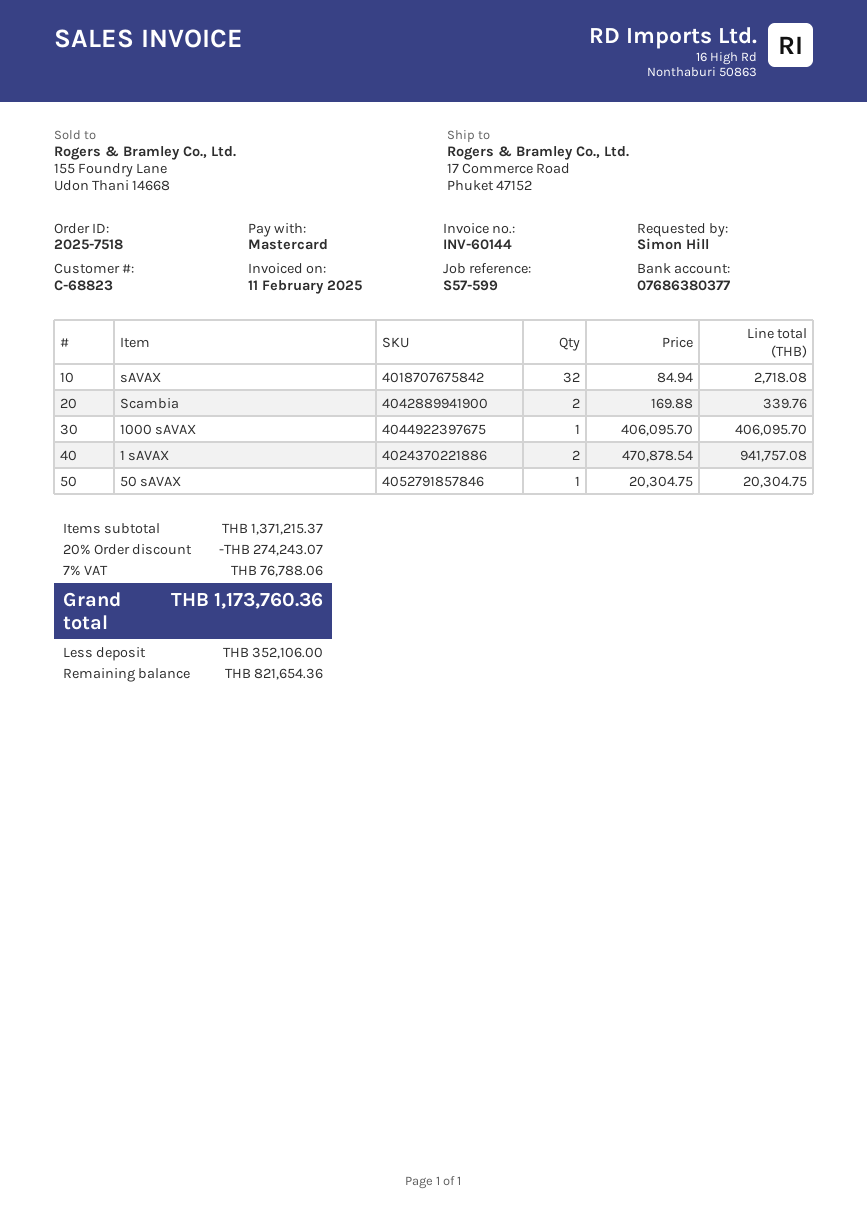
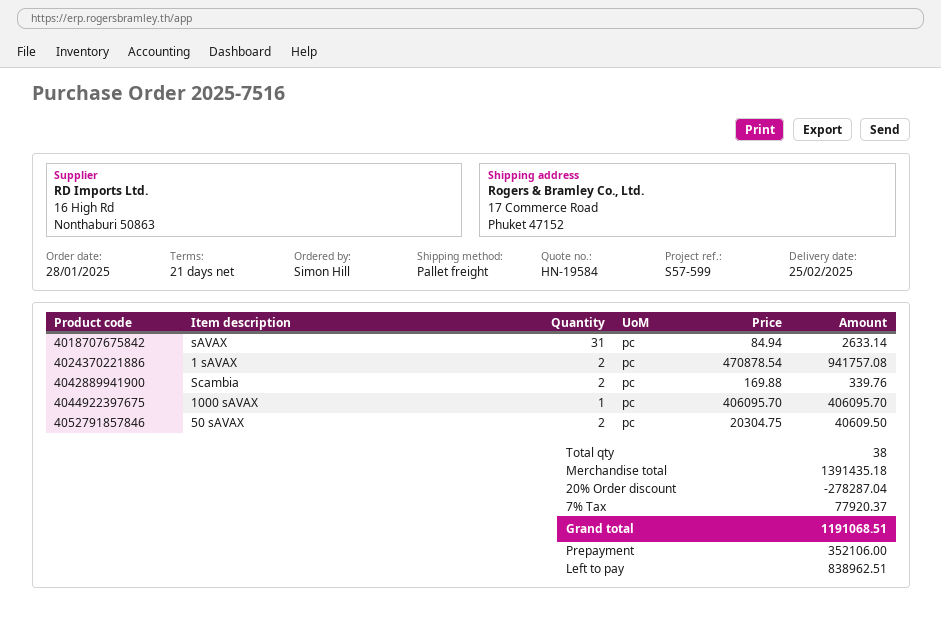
order number: 2025-7518 -> 2025-7516
sAVAX: 32 x 84.94 = 2718.08 -> 31 x 84.94 = 2633.14
50 sAVAX: 1 x 20304.75 = 20304.75 -> 2 x 20304.75 = 40609.50
subtotal: 1371215.37 -> 1391435.18
discount: 20% = 274243.07 -> 20% = 278287.04
tax: 7% = 76788.06 -> 7% = 77920.37
total: 1173760.36 -> 1191068.51
balance: 821654.36 -> 838962.51

